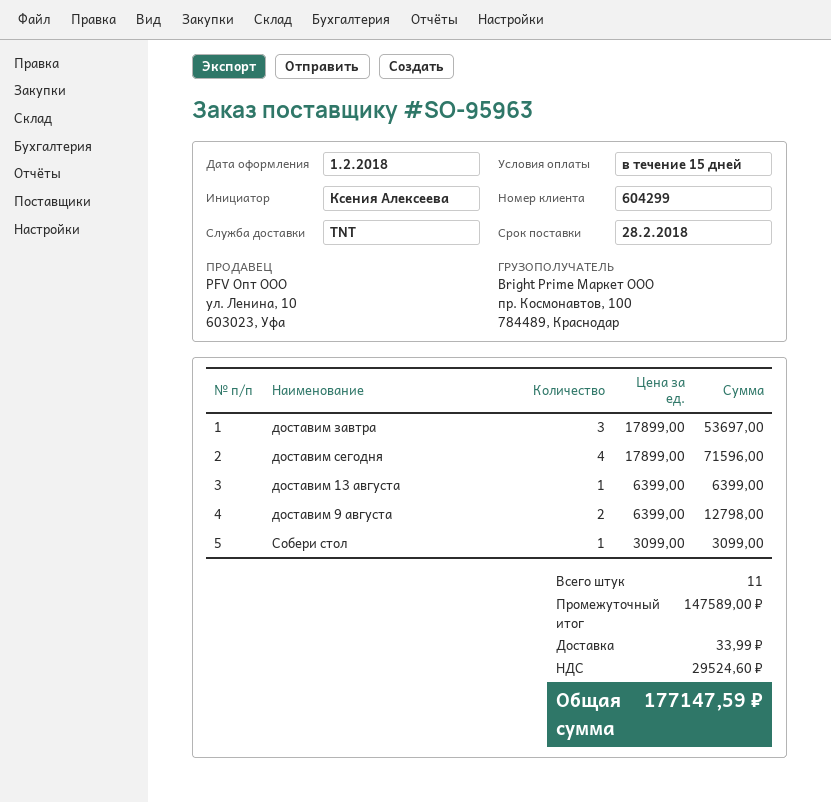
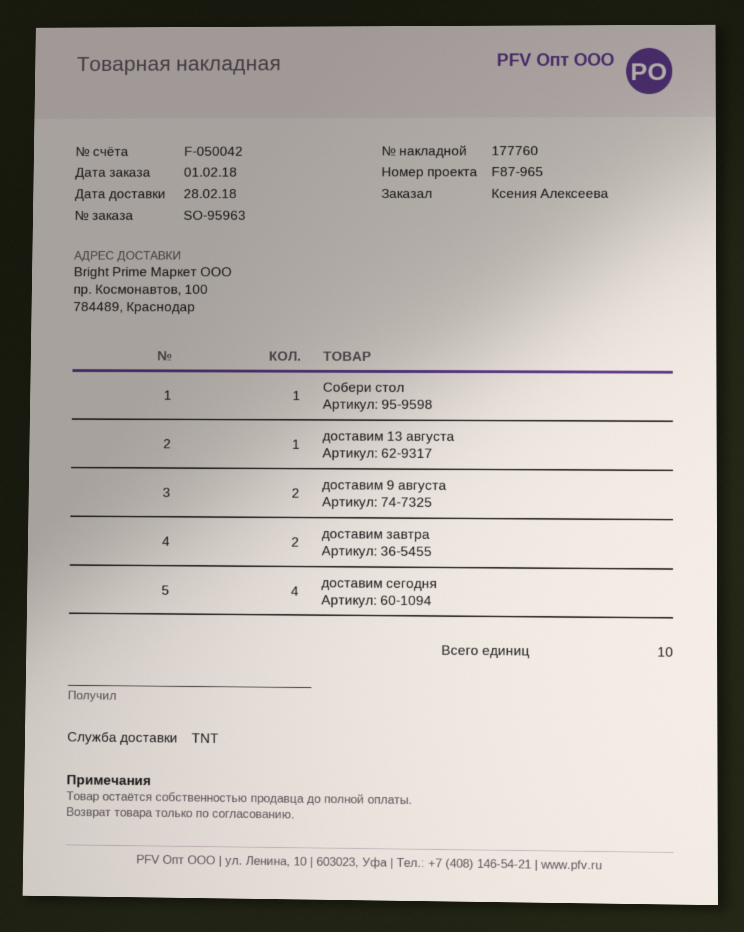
доставим завтра: 3 -> 2
total quantity: 11 -> 10

